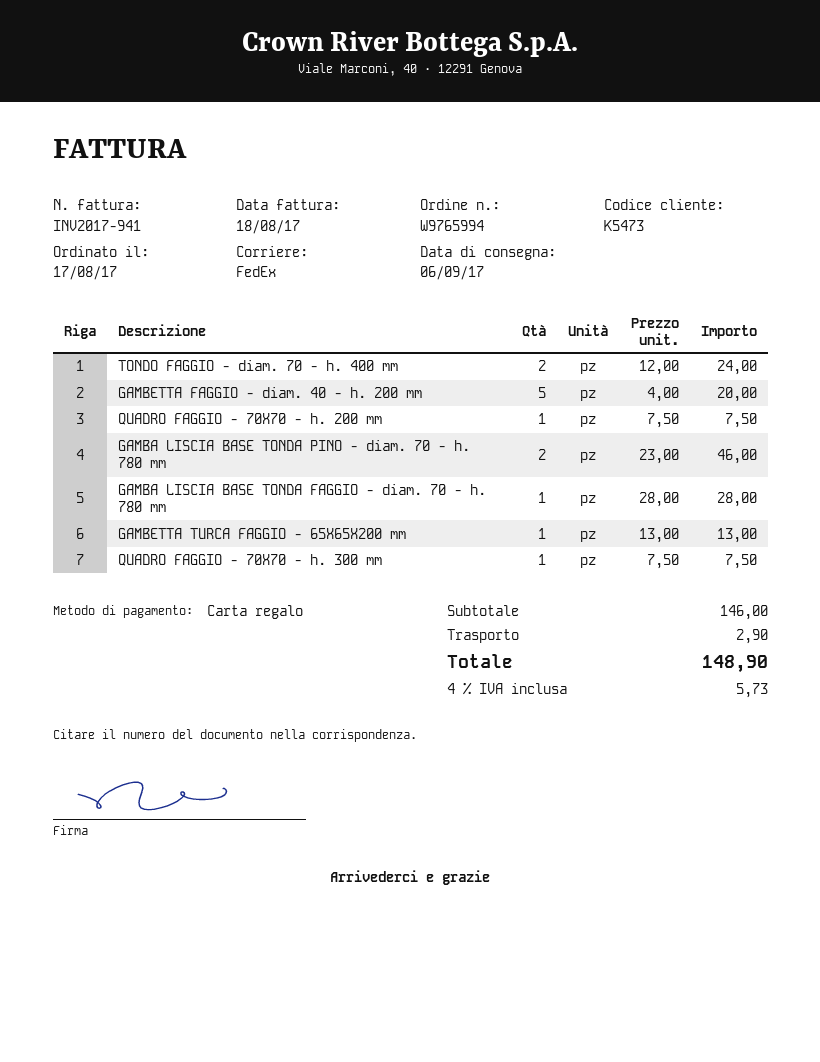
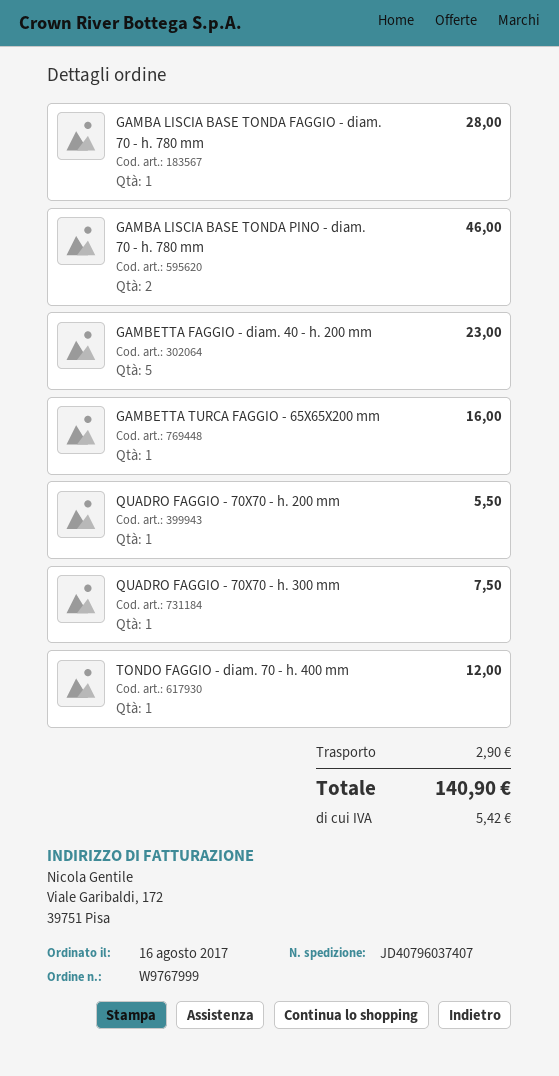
order number: W9765994 -> W9767999
order date: 2017-08-17 -> 2017-08-16
TONDO FAGGIO - diam. 70 - h. 400 mm: 2 for 24.00 -> 1 for 12.00
GAMBETTA FAGGIO - diam. 40 - h. 200 mm: 5 for 20.00 -> 5 for 23.00
QUADRO FAGGIO - 70X70 - h. 200 mm: 1 for 7.50 -> 1 for 5.50
GAMBETTA TURCA FAGGIO - 65X65X200 mm: 1 for 13.00 -> 1 for 16.00
tax: 5.73 -> 5.42
total: 148.90 -> 140.90

